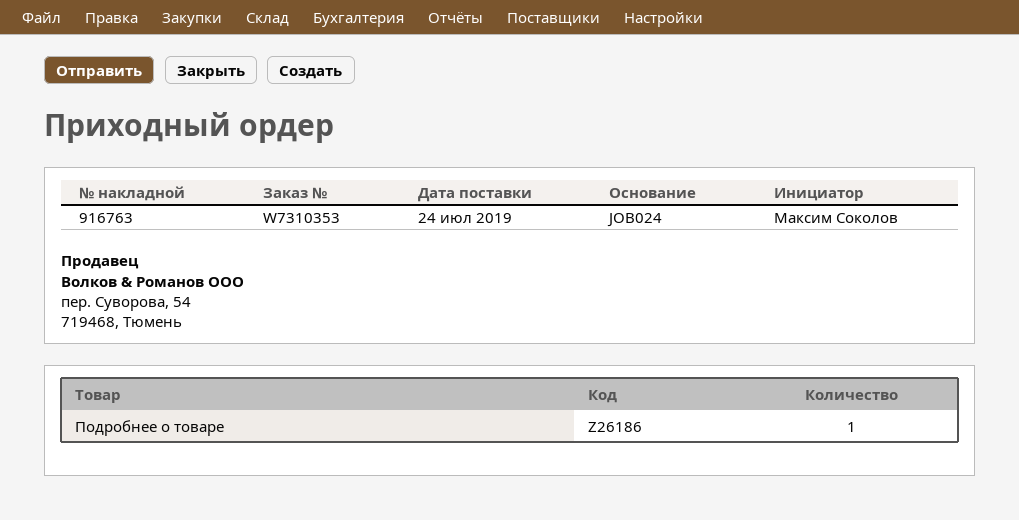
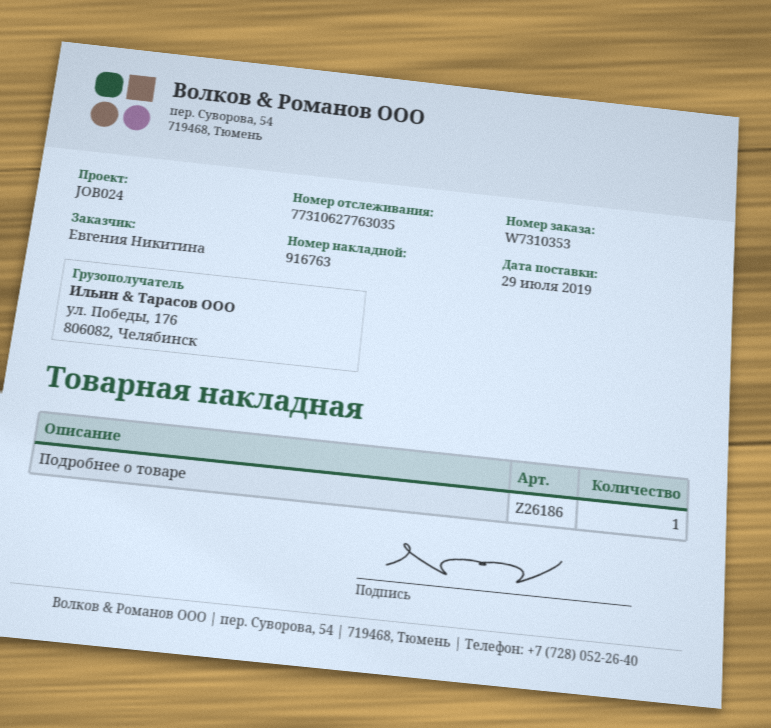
delivery date: 2019-07-24 -> 2019-07-29
ordered by: Максим Соколов -> Евгения Никитина

